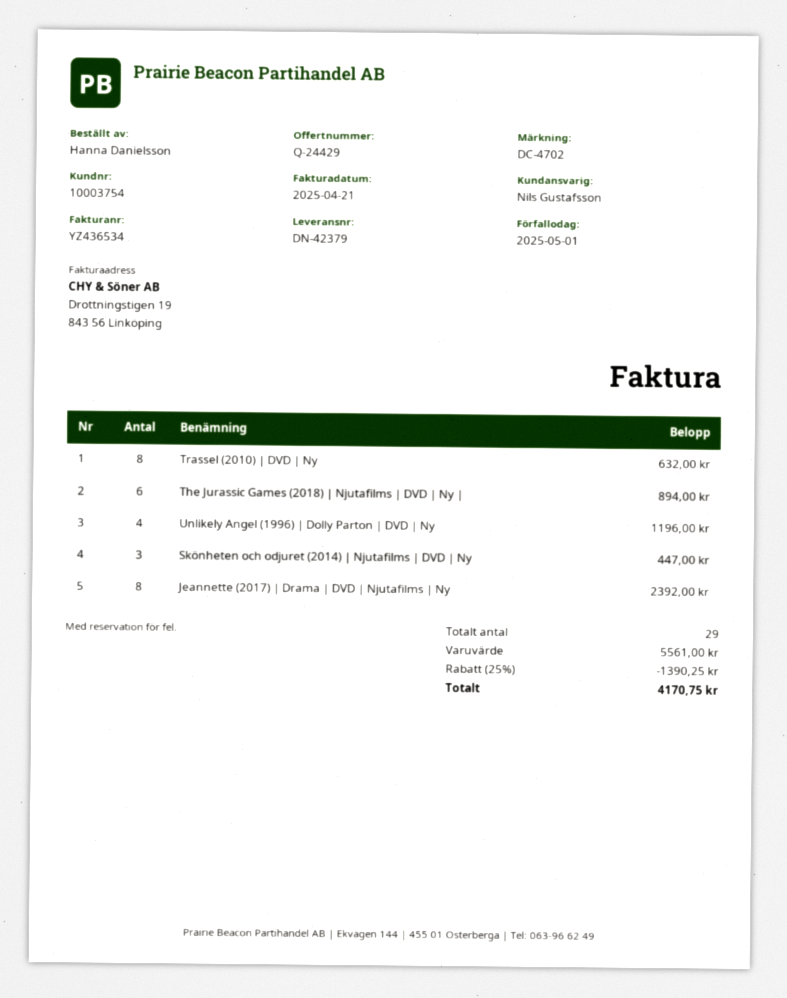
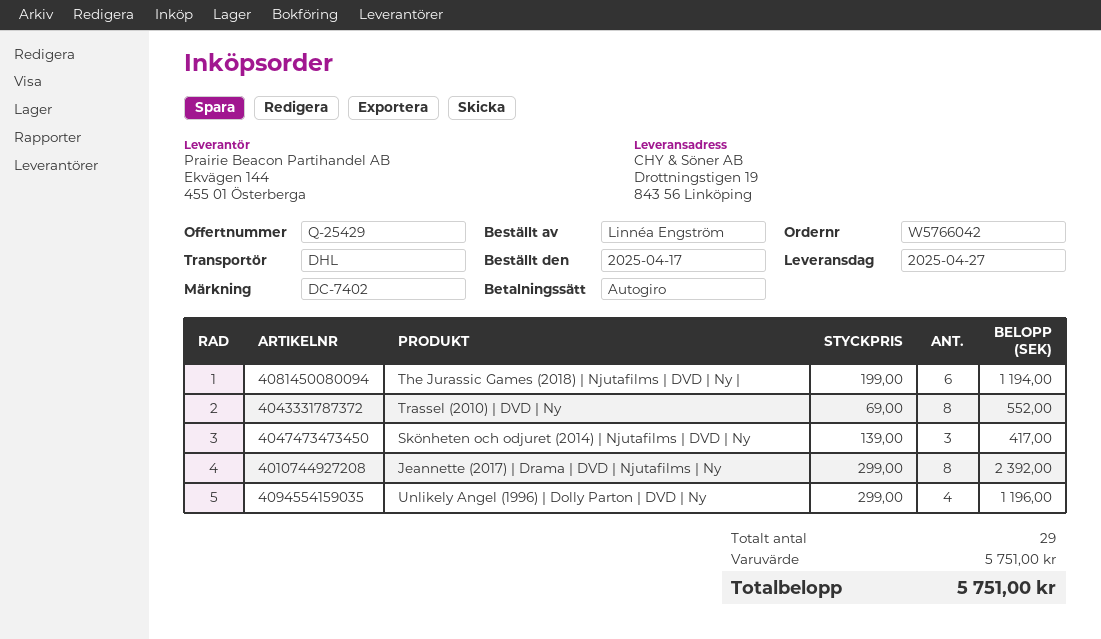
quote number: Q-24429 -> Q-25429
reference: DC-4702 -> DC-7402
ordered by: Hanna Danielsson -> Linnéa Engström
Trassel (2010) | DVD | Ny: 8 for 632.00 -> 8 for 552.00
The Jurassic Games (2018) | Njutafilms | DVD | Ny |: 6 for 894.00 -> 6 for 1194.00
Skönheten och odjuret (2014) | Njutafilms | DVD | Ny: 3 for 447.00 -> 3 for 417.00
subtotal: 5561.00 -> 5751.00
discount: 25% = 1390.25 -> none
total: 4170.75 -> 5751.00

